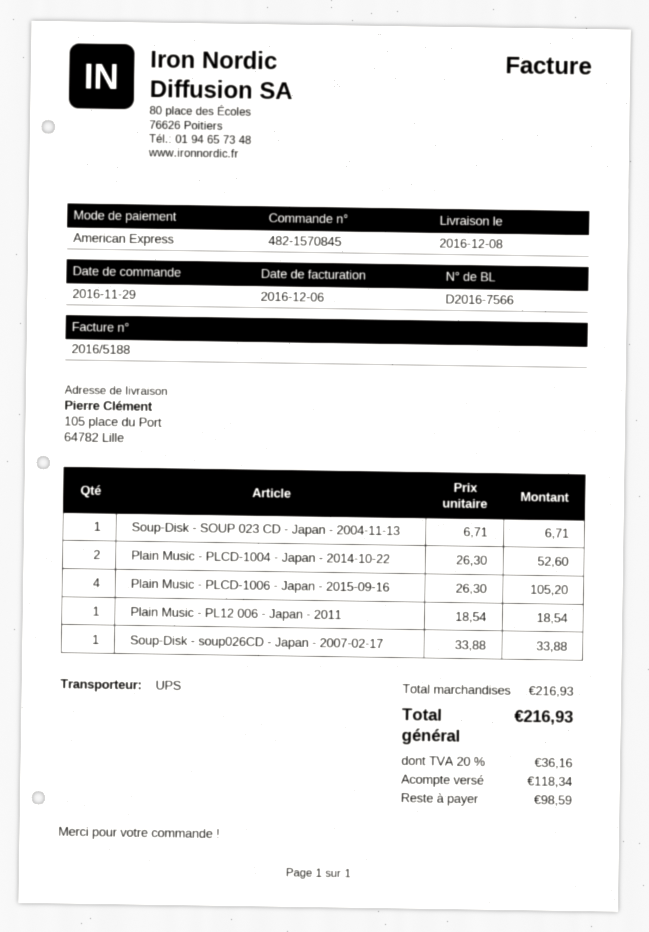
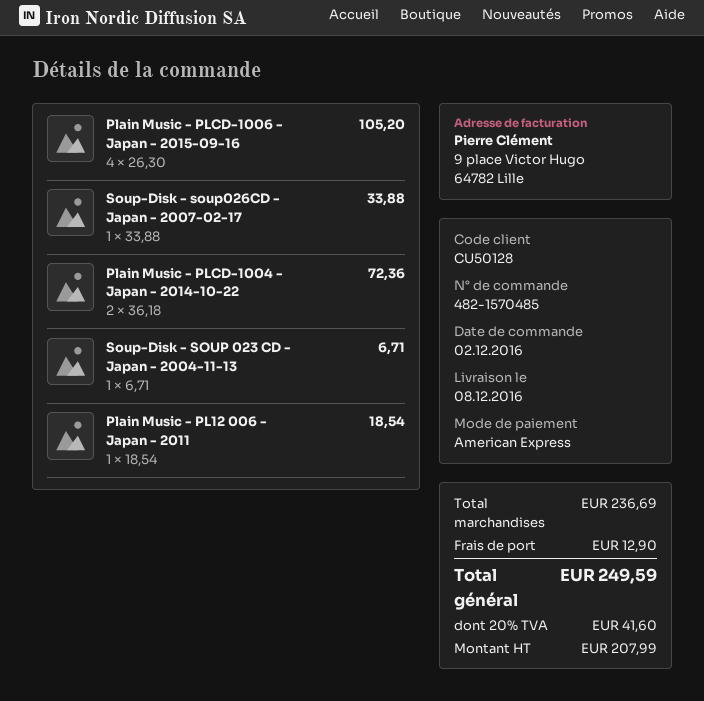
order number: 482-1570845 -> 482-1570485
order date: 2016-11-29 -> 2016-12-02
Plain Music - PLCD-1004 - Japan - 2014-10-22: 2 x 26.30 = 52.60 -> 2 x 36.18 = 72.36
subtotal: 216.93 -> 236.69
shipping: none -> 12.90
tax: 20% = 36.16 -> 20% = 41.60
total: 216.93 -> 249.59

